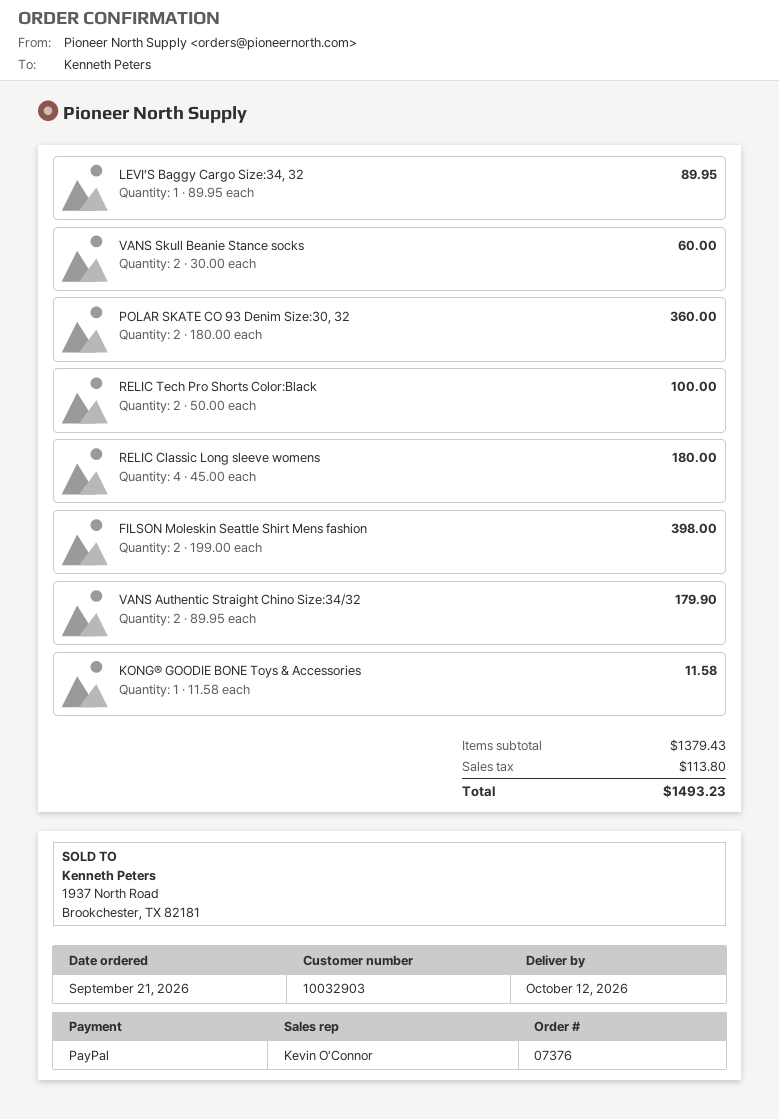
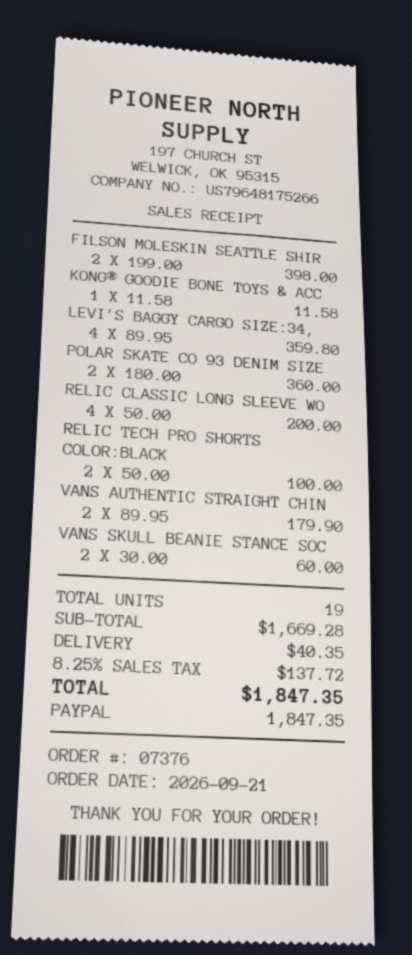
LEVI’S Baggy Cargo Size:34, 32: 1 x 89.95 = 89.95 -> 4 x 89.95 = 359.80
RELIC Classic Long sleeve womens: 4 x 45.00 = 180.00 -> 4 x 50.00 = 200.00
subtotal: 1379.43 -> 1669.28
shipping: none -> 40.35
tax: 113.80 -> 137.72
total: 1493.23 -> 1847.35

